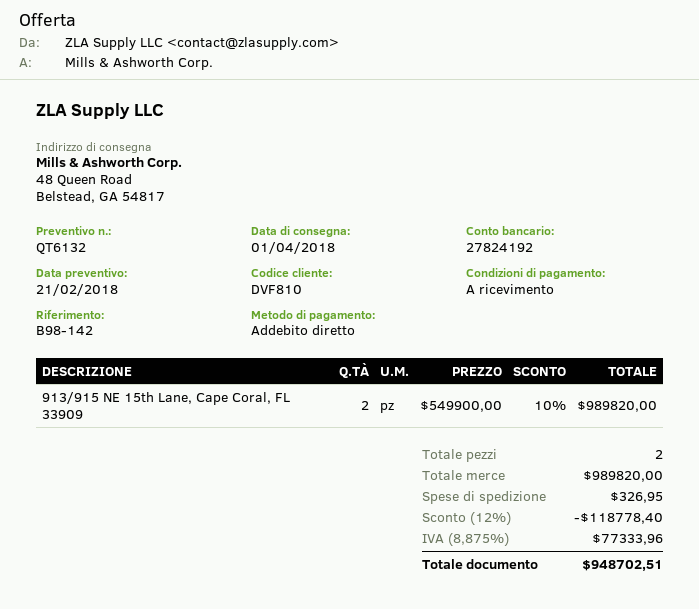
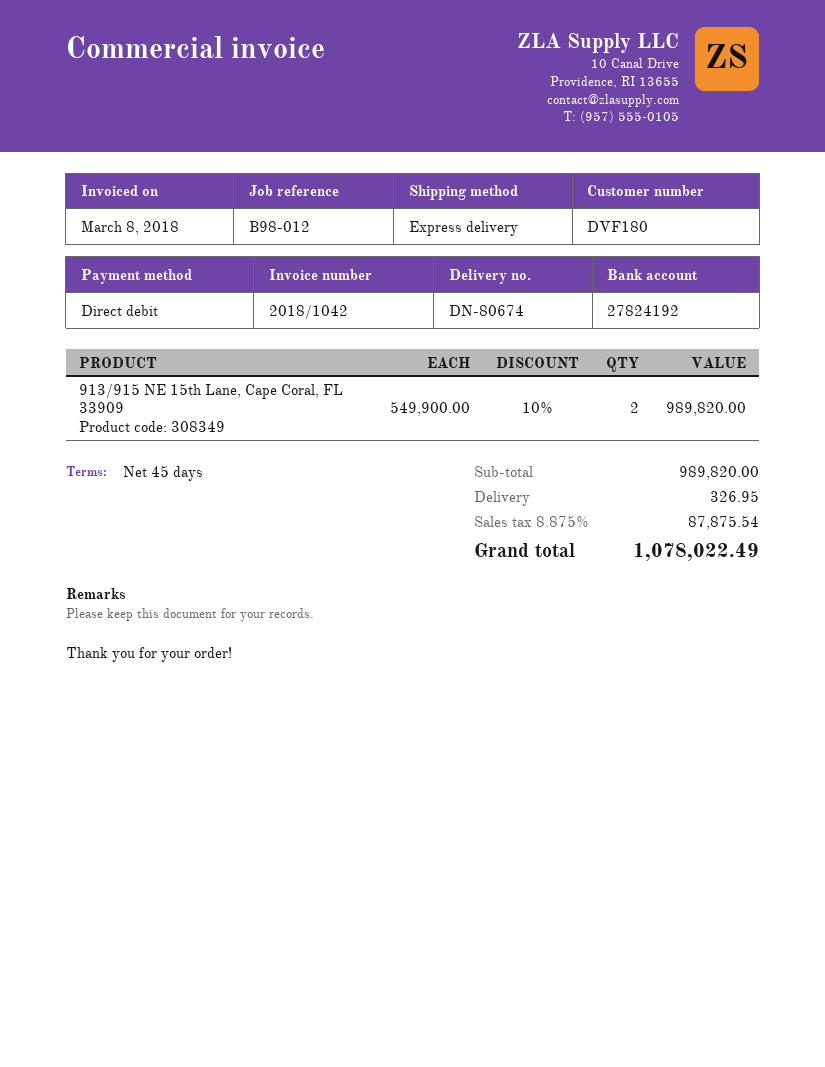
payment terms: on receipt -> 45 days
customer number: DVF810 -> DVF180
reference: B98-142 -> B98-012
discount: 12% = 118778.40 -> none
tax: 8.875% = 77333.96 -> 8.875% = 87875.54
total: 948702.51 -> 1078022.49

